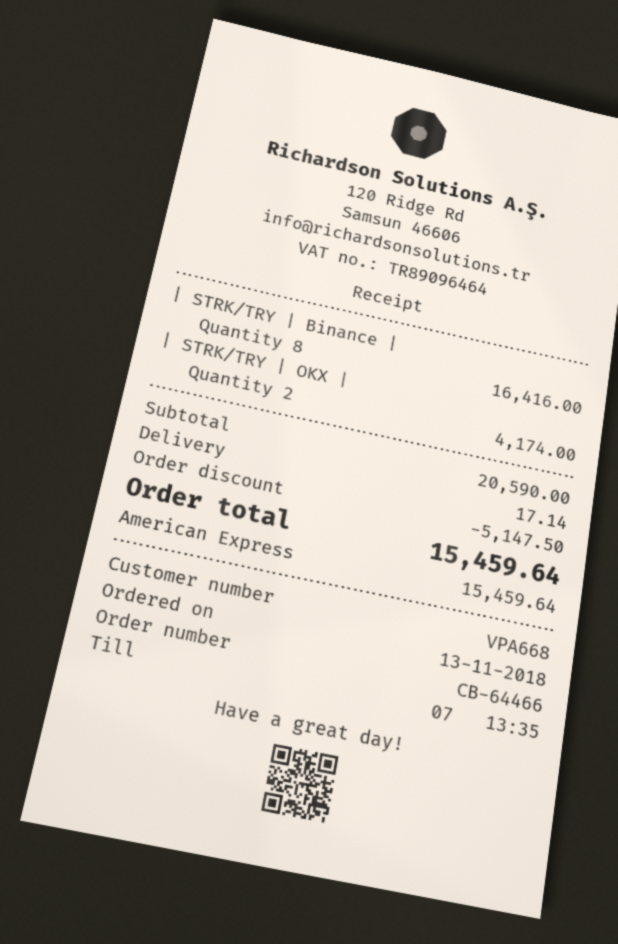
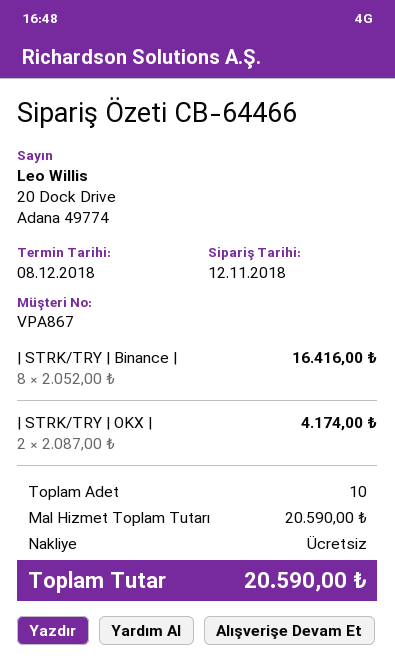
order date: 2018-11-13 -> 2018-11-12
customer number: VPA668 -> VPA867
discount: 5147.50 -> none
shipping: 17.14 -> 0.00
total: 15459.64 -> 20590.00

